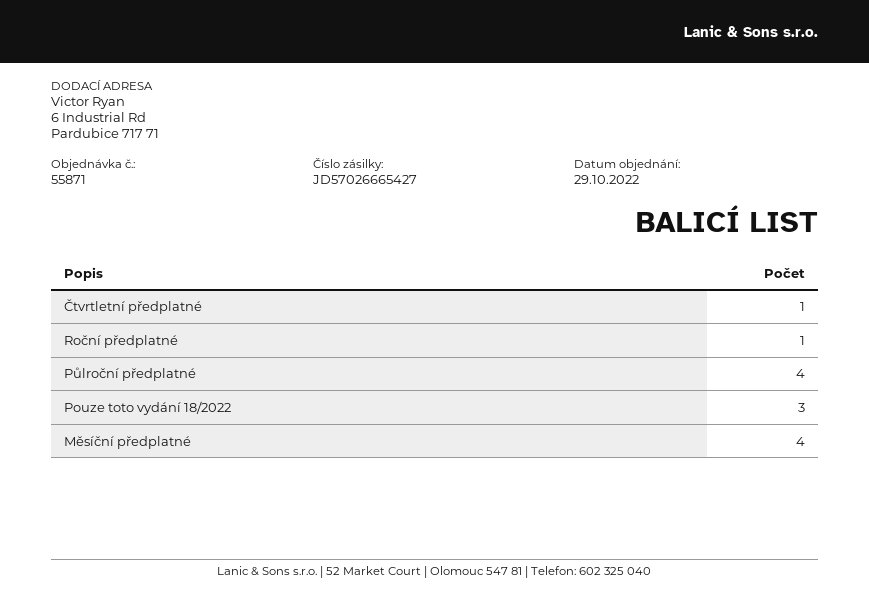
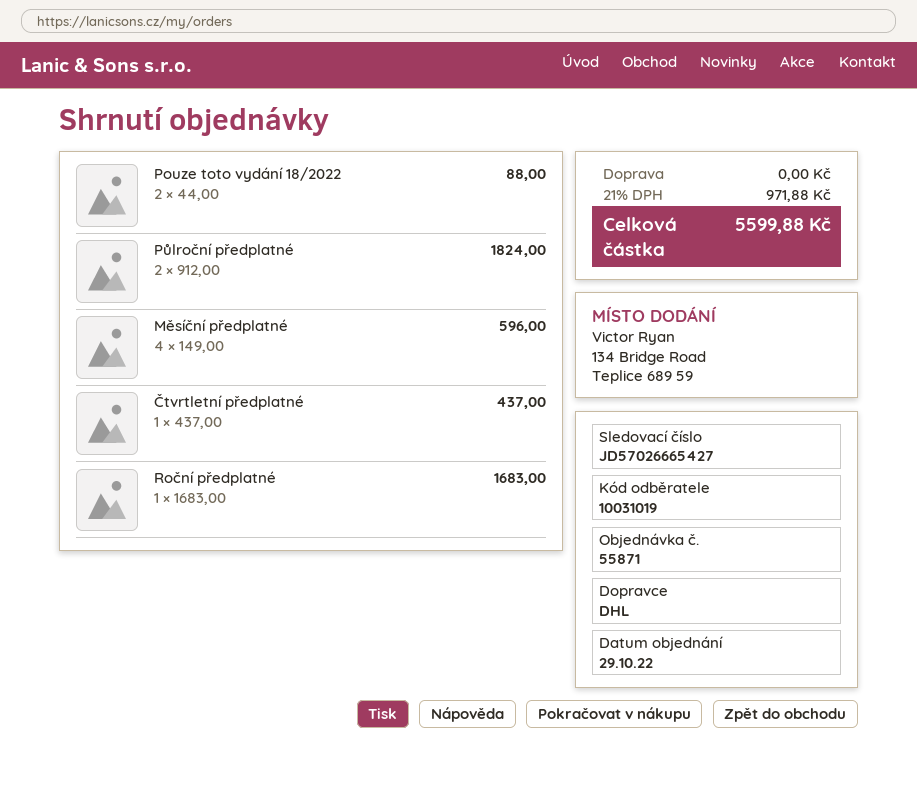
ship to: 6 Industrial Rd, Pardubice 717 71 -> 134 Bridge Road, Teplice 689 59
Půlroční předplatné: 4 -> 2
Pouze toto vydání 18/2022: 3 -> 2

